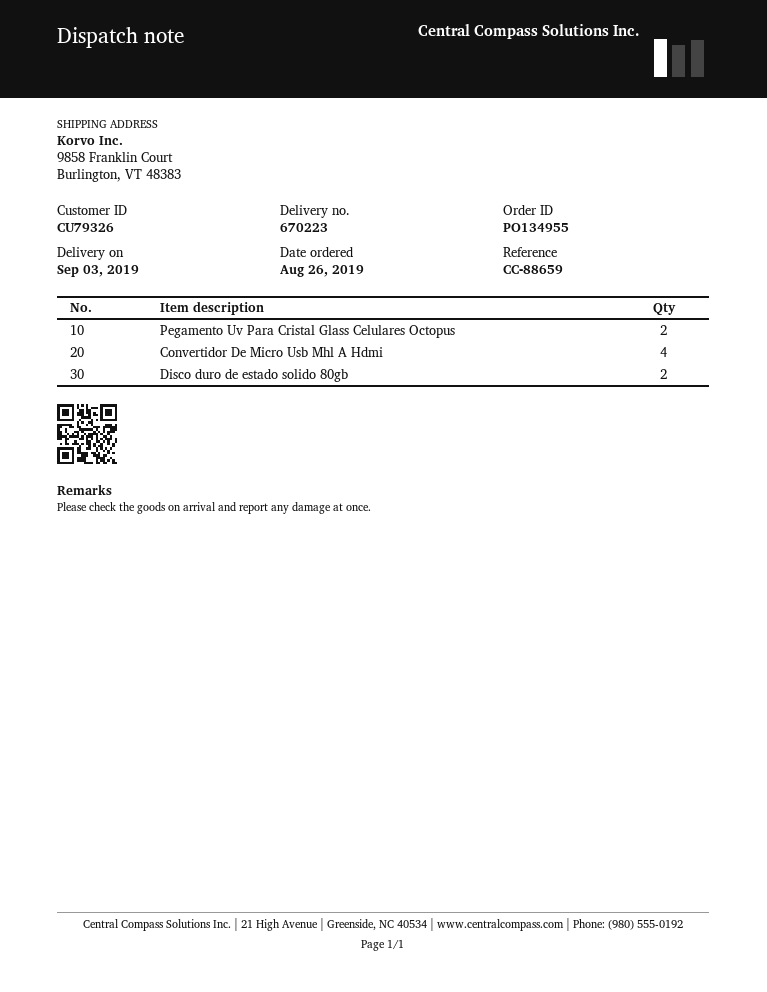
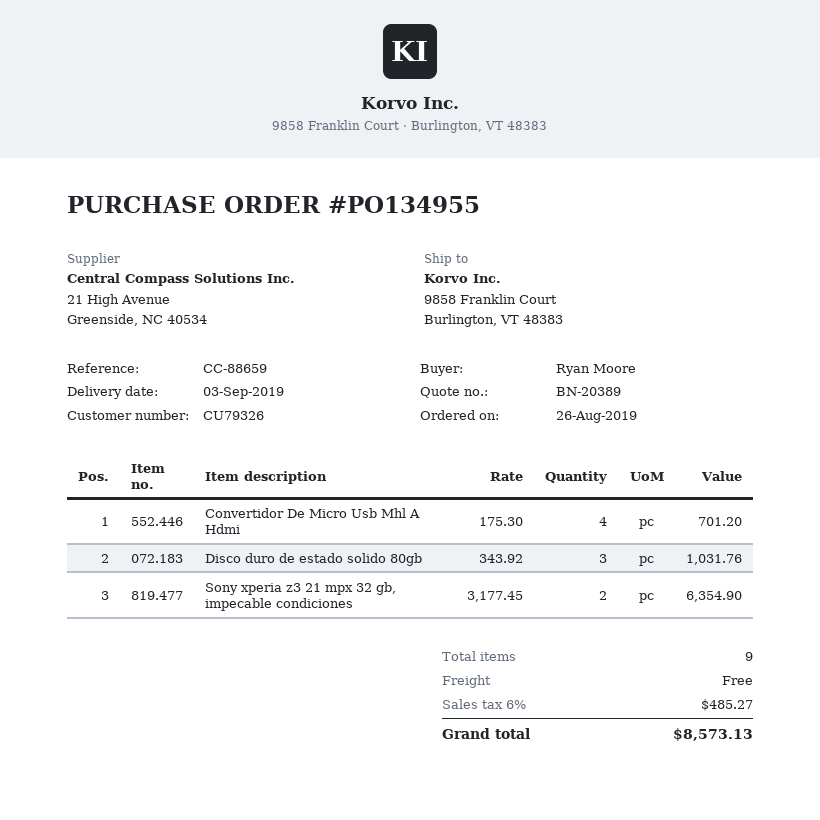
Pegamento Uv Para Cristal Glass Celulares Octopus: 2 -> none
Disco duro de estado solido 80gb: 2 -> 3
Sony xperia z3 21 mpx 32 gb, impecable condiciones: none -> 2

